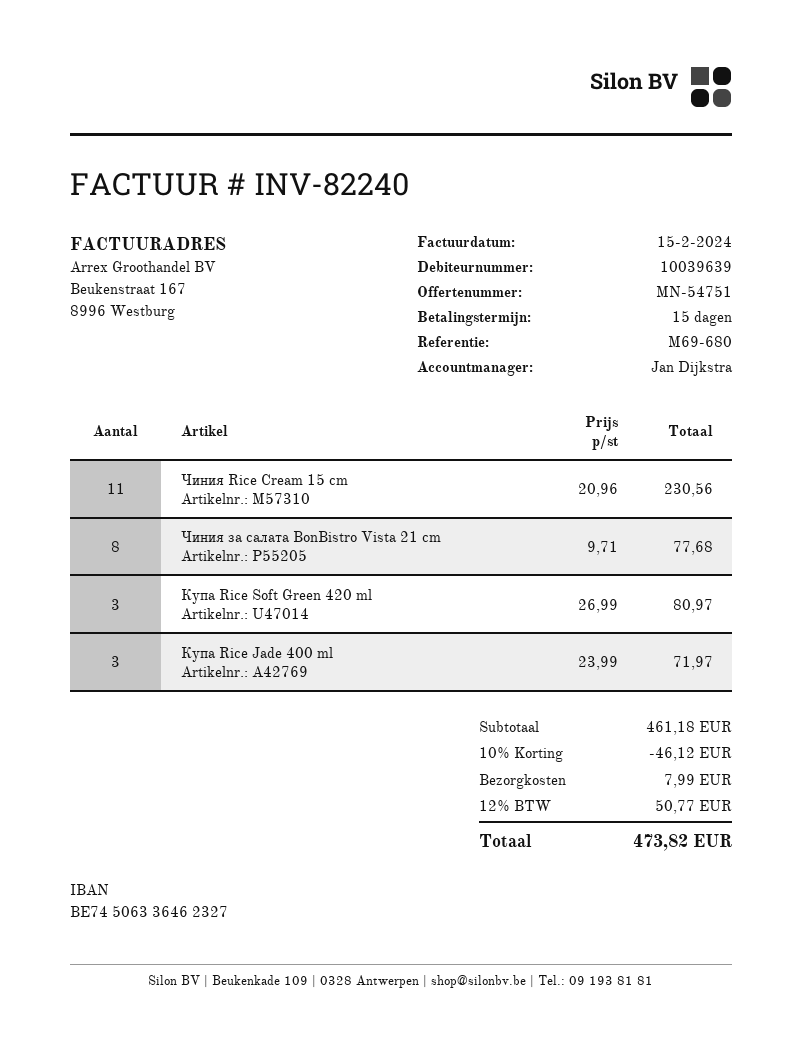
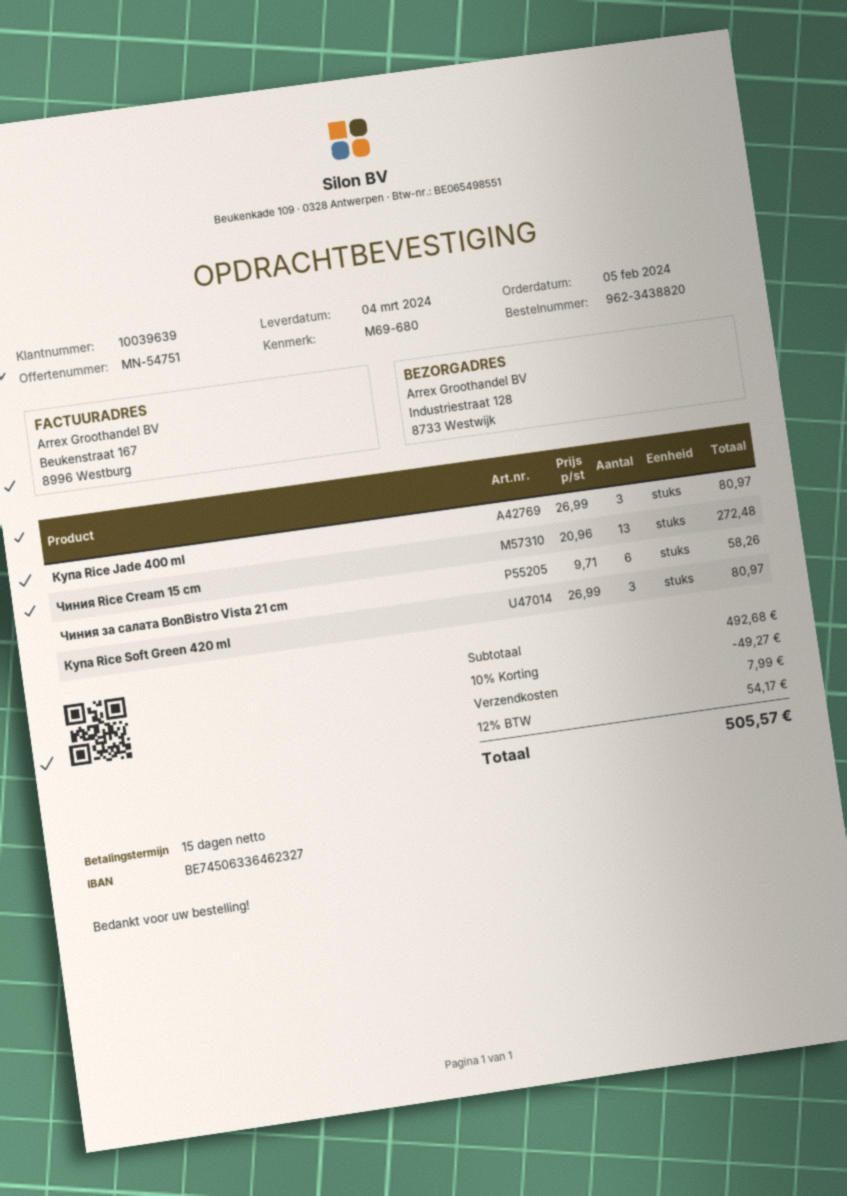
Чиния Rice Cream 15 cm: 11 x 20.96 = 230.56 -> 13 x 20.96 = 272.48
Чиния за салата BonBistro Vista 21 cm: 8 x 9.71 = 77.68 -> 6 x 9.71 = 58.26
Купа Rice Jade 400 ml: 3 x 23.99 = 71.97 -> 3 x 26.99 = 80.97
subtotal: 461.18 -> 492.68
discount: 10% = 46.12 -> 10% = 49.27
tax: 12% = 50.77 -> 12% = 54.17
total: 473.82 -> 505.57

